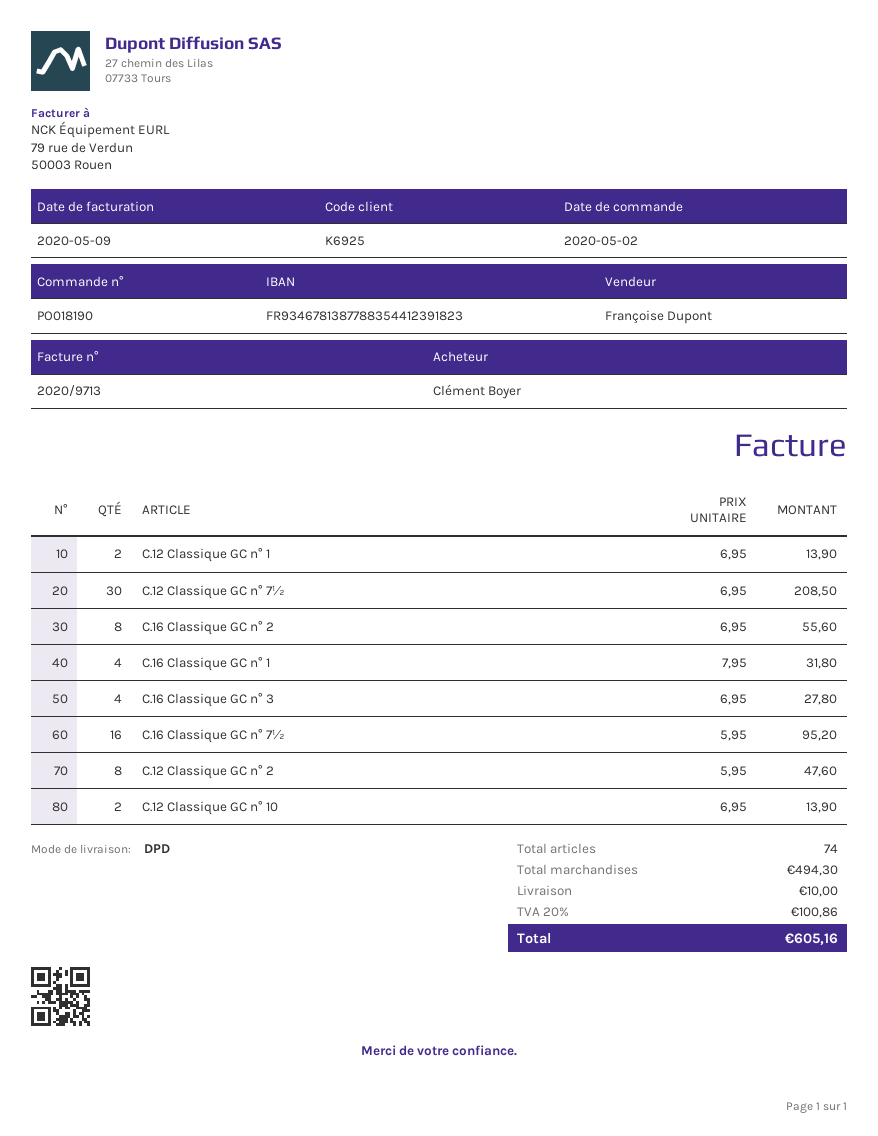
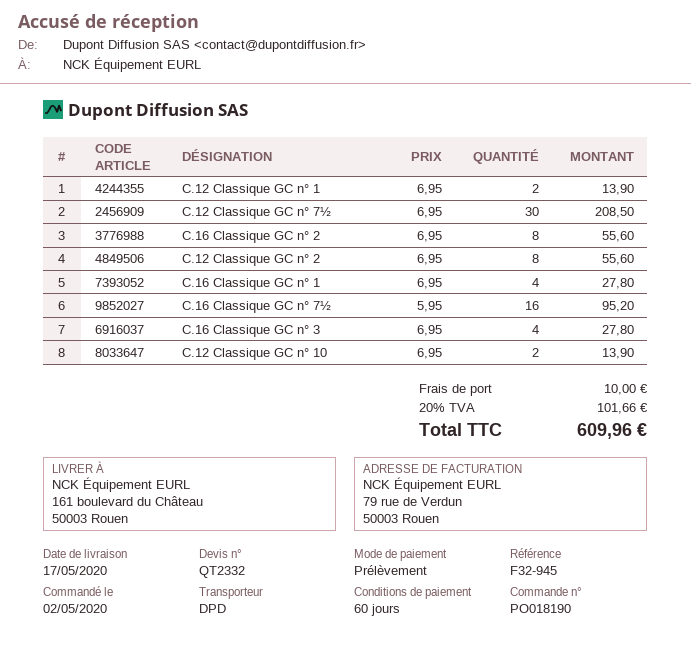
C.16 Classique GC n° 1: 4 x 7.95 = 31.80 -> 4 x 6.95 = 27.80
C.12 Classique GC n° 2: 8 x 5.95 = 47.60 -> 8 x 6.95 = 55.60
tax: 20% = 100.86 -> 20% = 101.66
total: 605.16 -> 609.96

